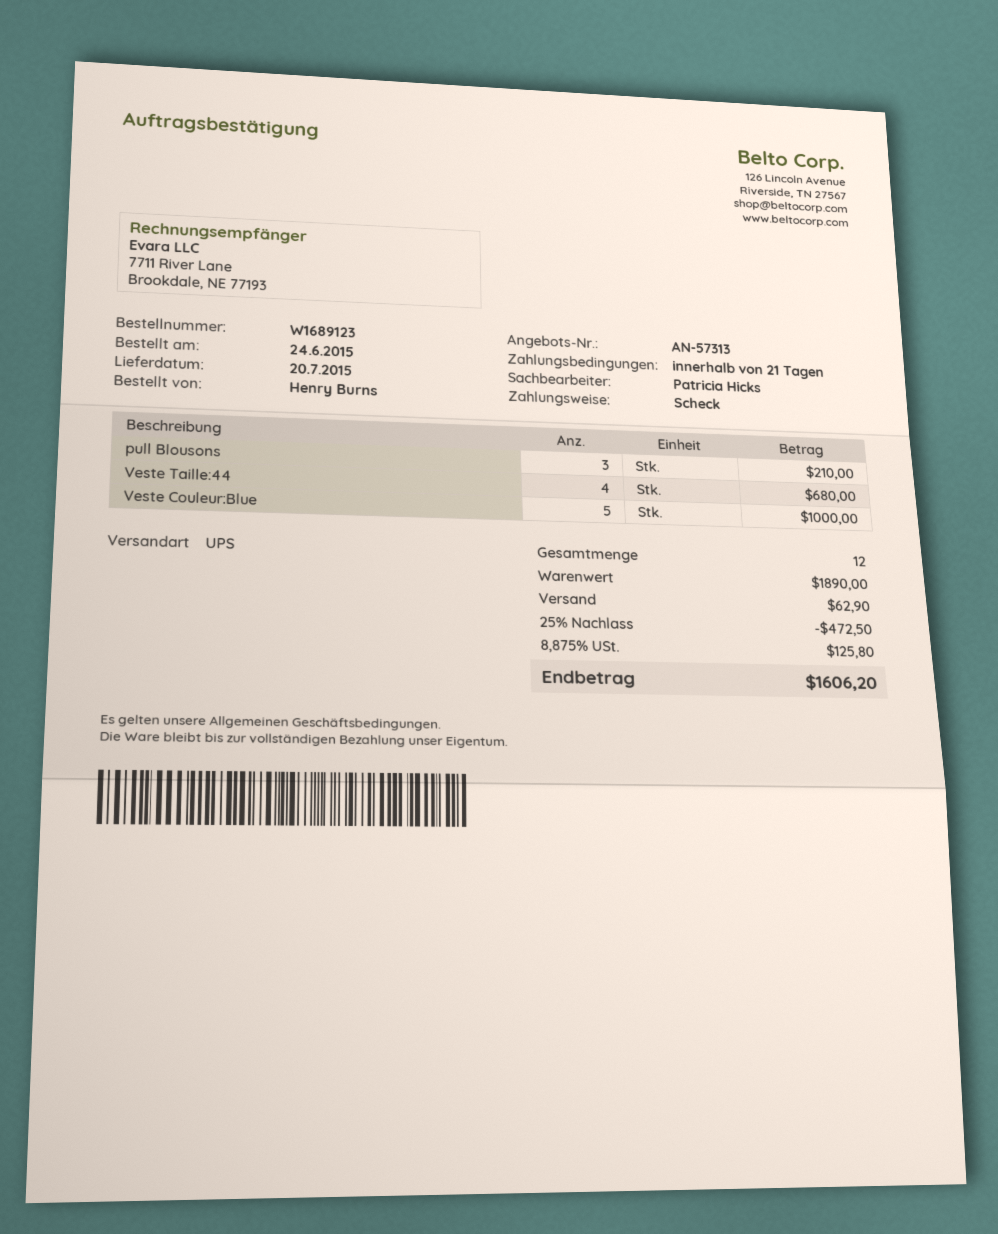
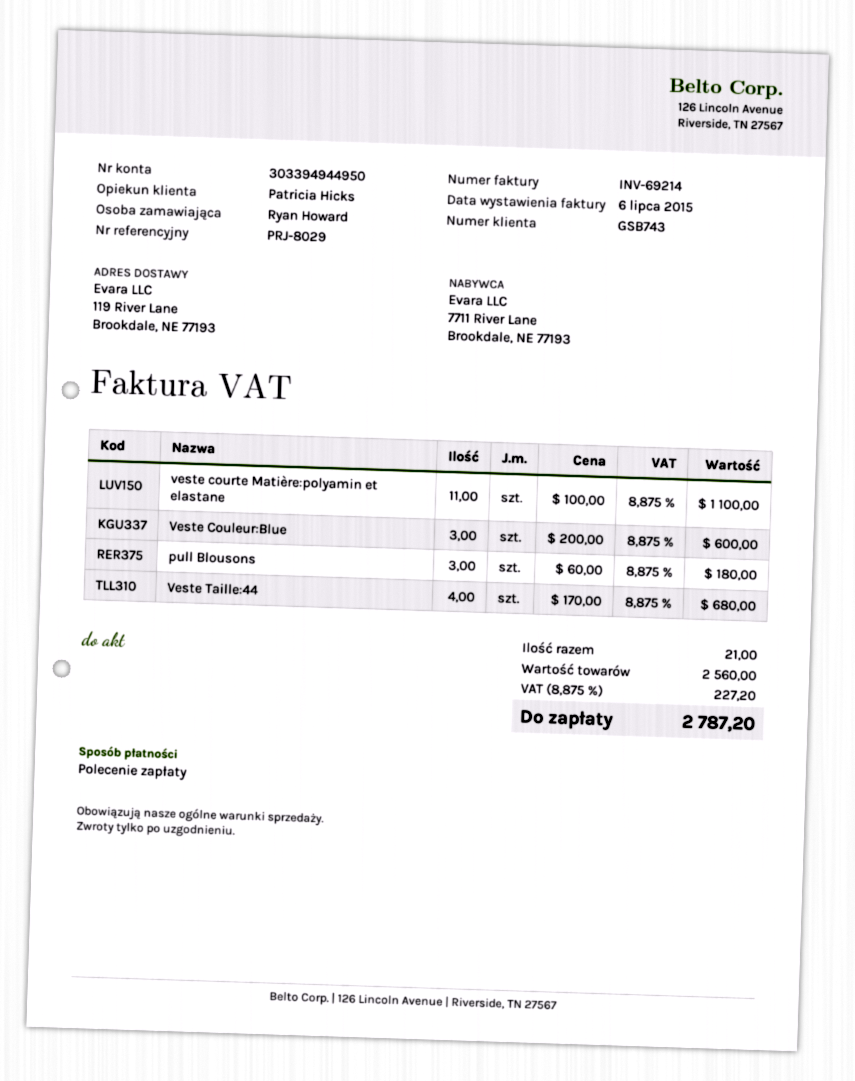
ordered by: Henry Burns -> Ryan Howard
payment method: cheque -> direct debit
pull Blousons: 3 for 210.00 -> 3 for 180.00
Veste Couleur:Blue: 5 for 1000.00 -> 3 for 600.00
veste courte Matière:polyamin et elastane: none -> 11 for 1100.00
total quantity: 12 -> 21
subtotal: 1890.00 -> 2560.00
discount: 25% = 472.50 -> none
shipping: 62.90 -> none
tax: 8.875% = 125.80 -> 8.875% = 227.20
total: 1606.20 -> 2787.20

